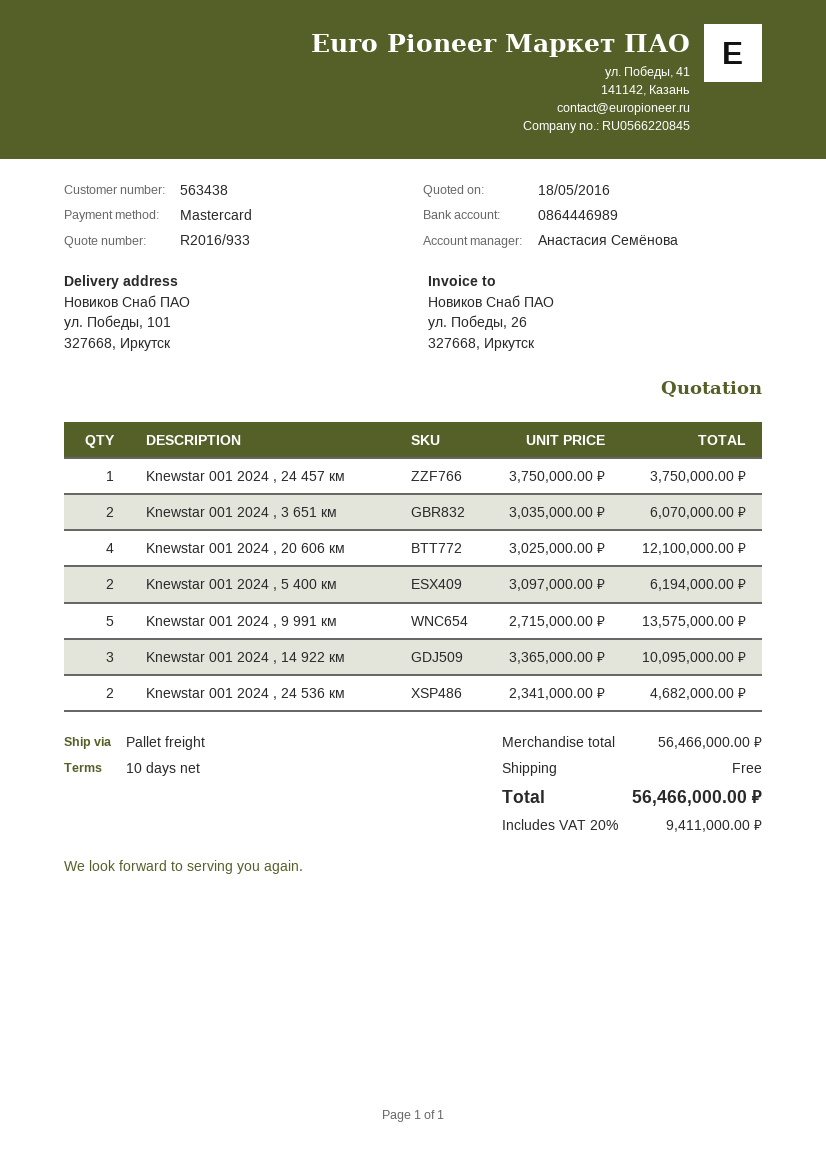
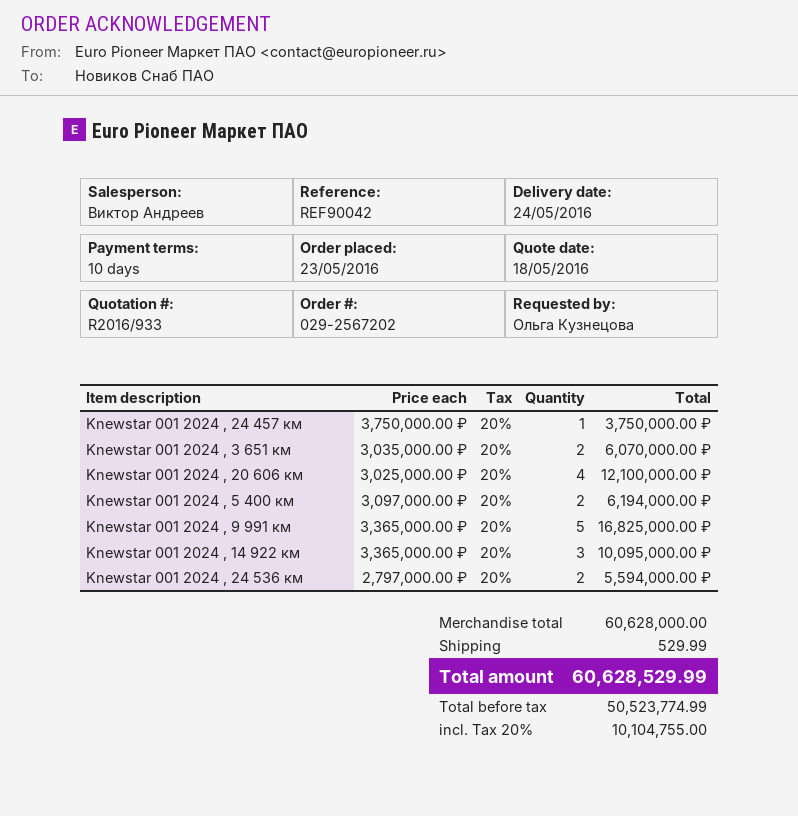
sales rep: Анастасия Семёнова -> Виктор Андреев
Knewstar 001 2024 , 9 991 км: 5 x 2715000.00 = 13575000.00 -> 5 x 3365000.00 = 16825000.00
Knewstar 001 2024 , 24 536 км: 2 x 2341000.00 = 4682000.00 -> 2 x 2797000.00 = 5594000.00
subtotal: 56466000.00 -> 60628000.00
shipping: 0.00 -> 529.99
tax: 20% = 9411000.00 -> 20% = 10104755.00
total: 56466000.00 -> 60628529.99

